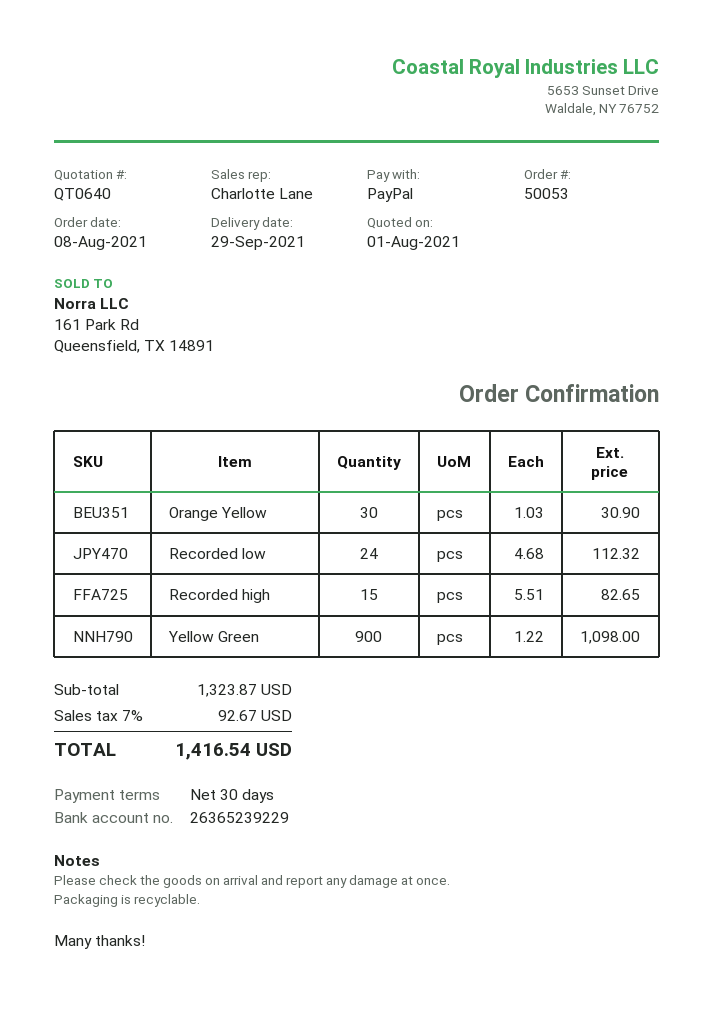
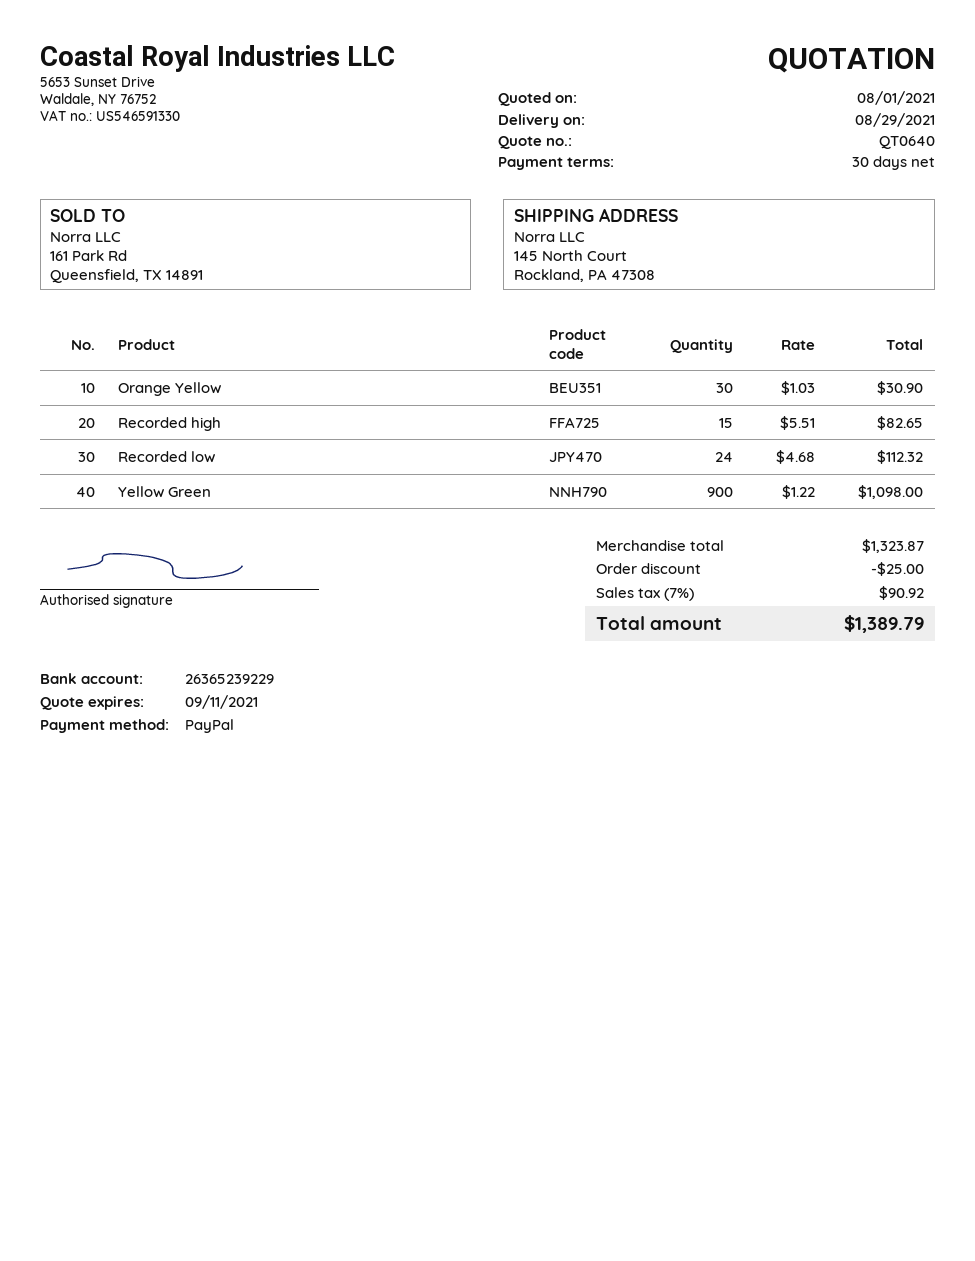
delivery date: 2021-09-29 -> 2021-08-29
discount: none -> 25.00
tax: 7% = 92.67 -> 7% = 90.92
total: 1416.54 -> 1389.79

